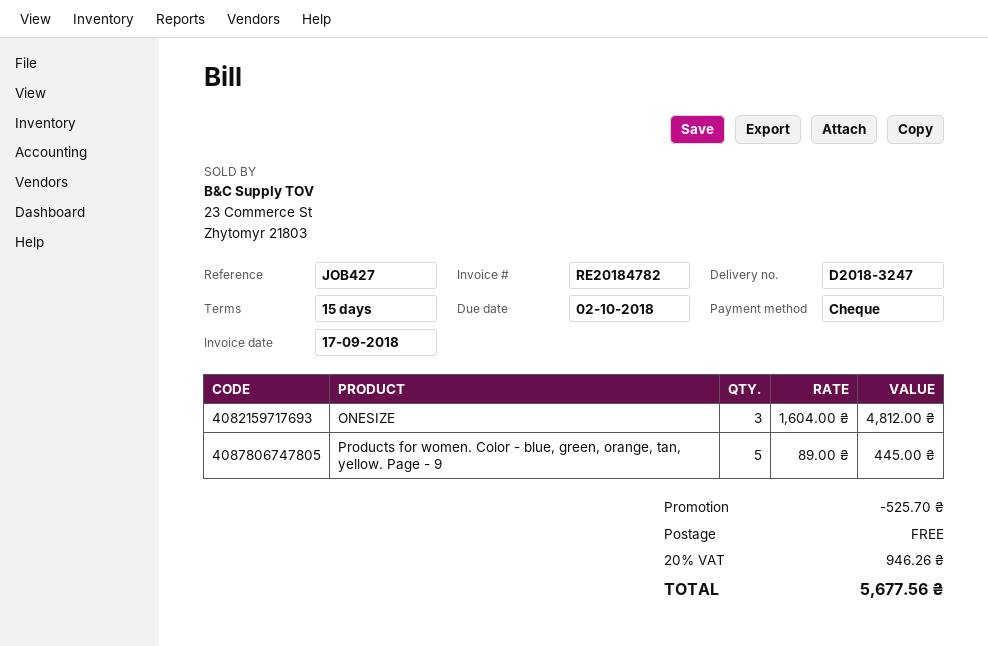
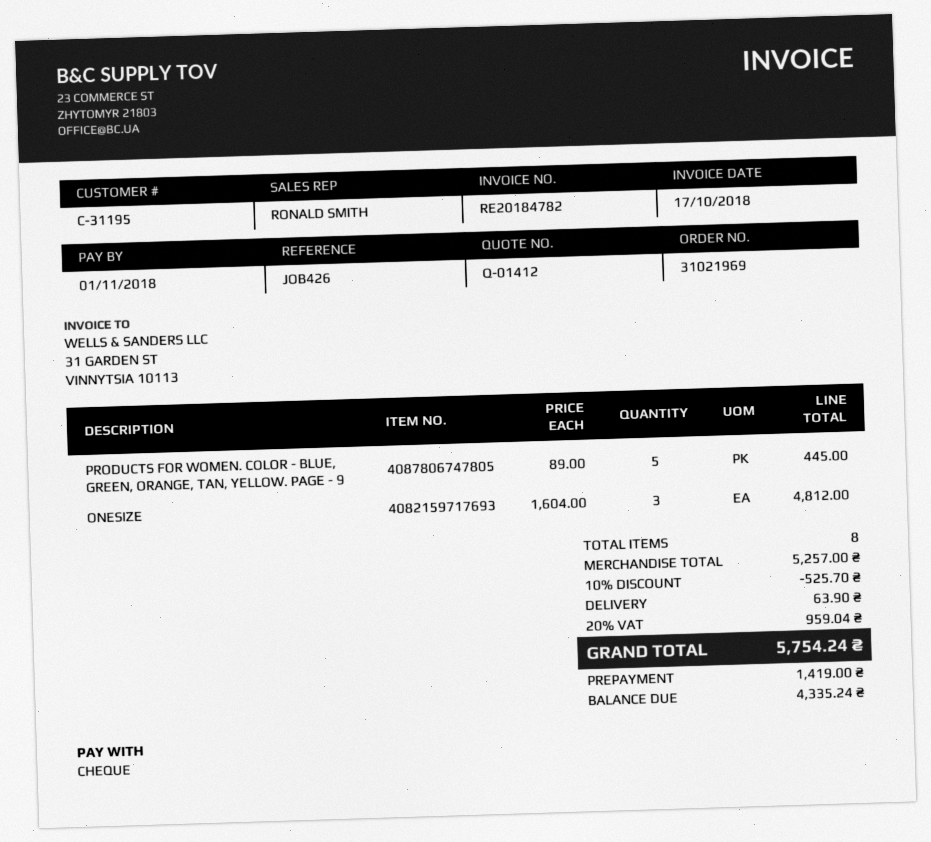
invoice date: 2018-09-17 -> 2018-10-17
due date: 2018-10-02 -> 2018-11-01
reference: JOB427 -> JOB426
shipping: 0.00 -> 63.90
tax: 20% = 946.26 -> 20% = 959.04
total: 5677.56 -> 5754.24

